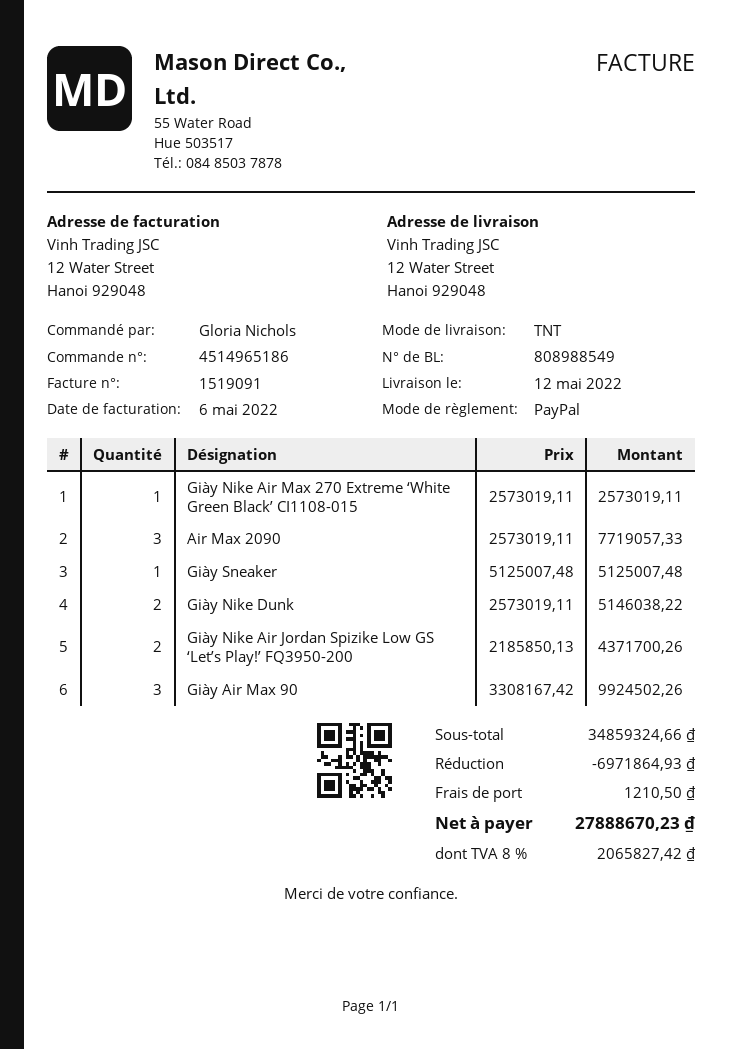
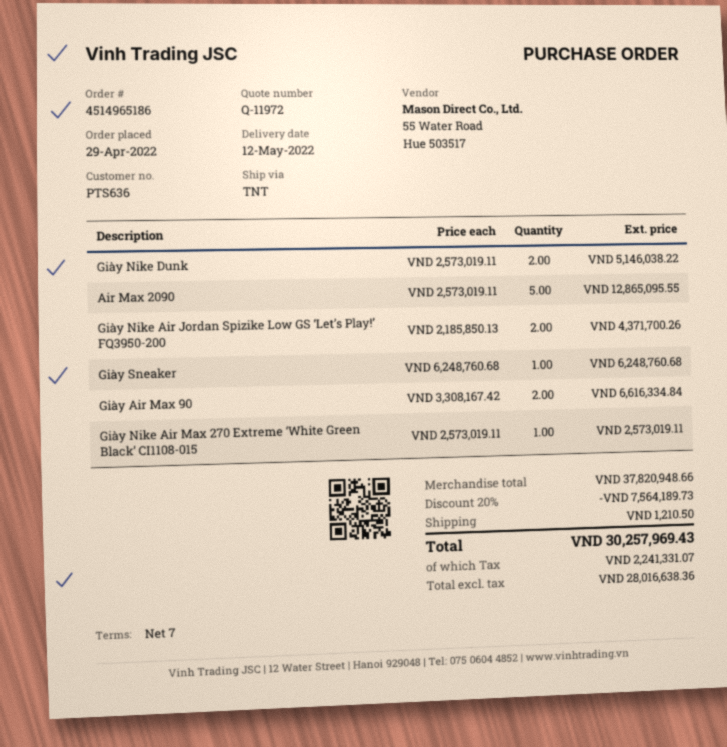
Air Max 2090: 3 x 2573019.11 = 7719057.33 -> 5 x 2573019.11 = 12865095.55
Giày Sneaker: 1 x 5125007.48 = 5125007.48 -> 1 x 6248760.68 = 6248760.68
Giày Air Max 90: 3 x 3308167.42 = 9924502.26 -> 2 x 3308167.42 = 6616334.84
subtotal: 34859324.66 -> 37820948.66
discount: 6971864.93 -> 7564189.73
tax: 2065827.42 -> 2241331.07
total: 27888670.23 -> 30257969.43

